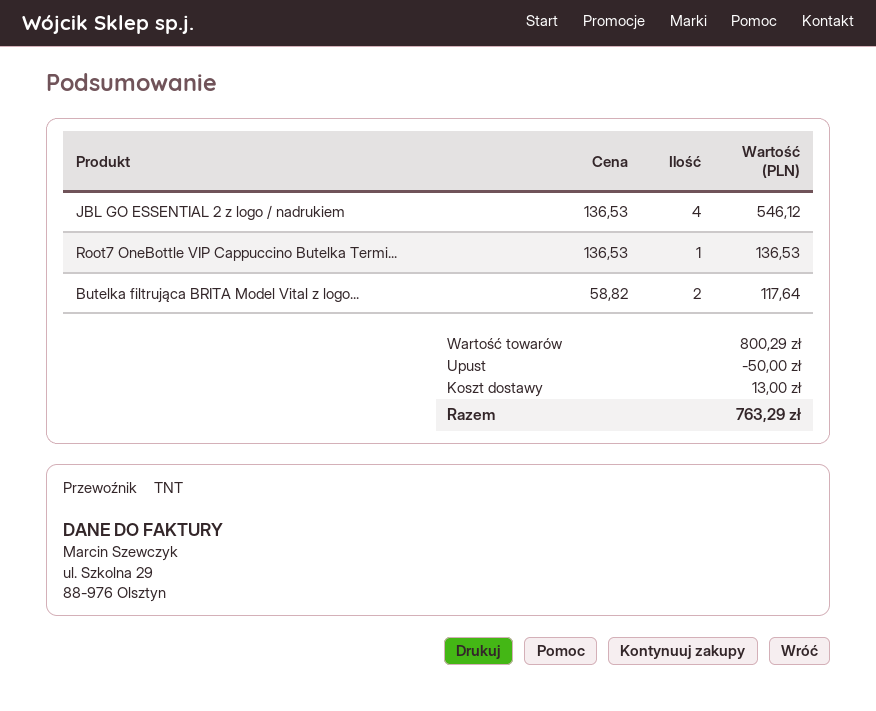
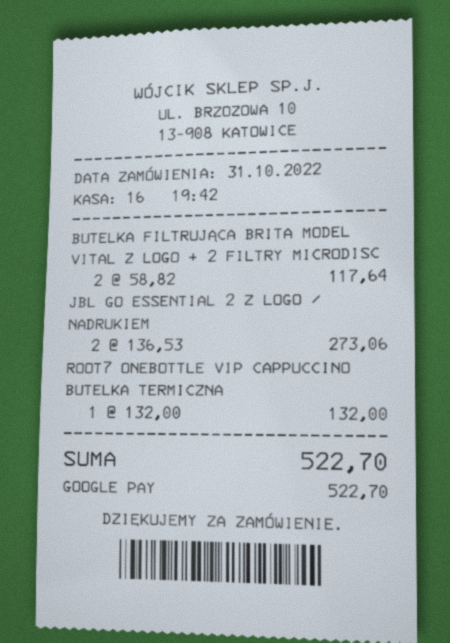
JBL GO ESSENTIAL 2 z logo / nadrukiem: 4 x 136.53 = 546.12 -> 2 x 136.53 = 273.06
Root7 OneBottle VIP Cappuccino Butelka Termi...: 1 x 136.53 = 136.53 -> 1 x 132.00 = 132.00
discount: 50.00 -> none
shipping: 13.00 -> none
total: 763.29 -> 522.70

